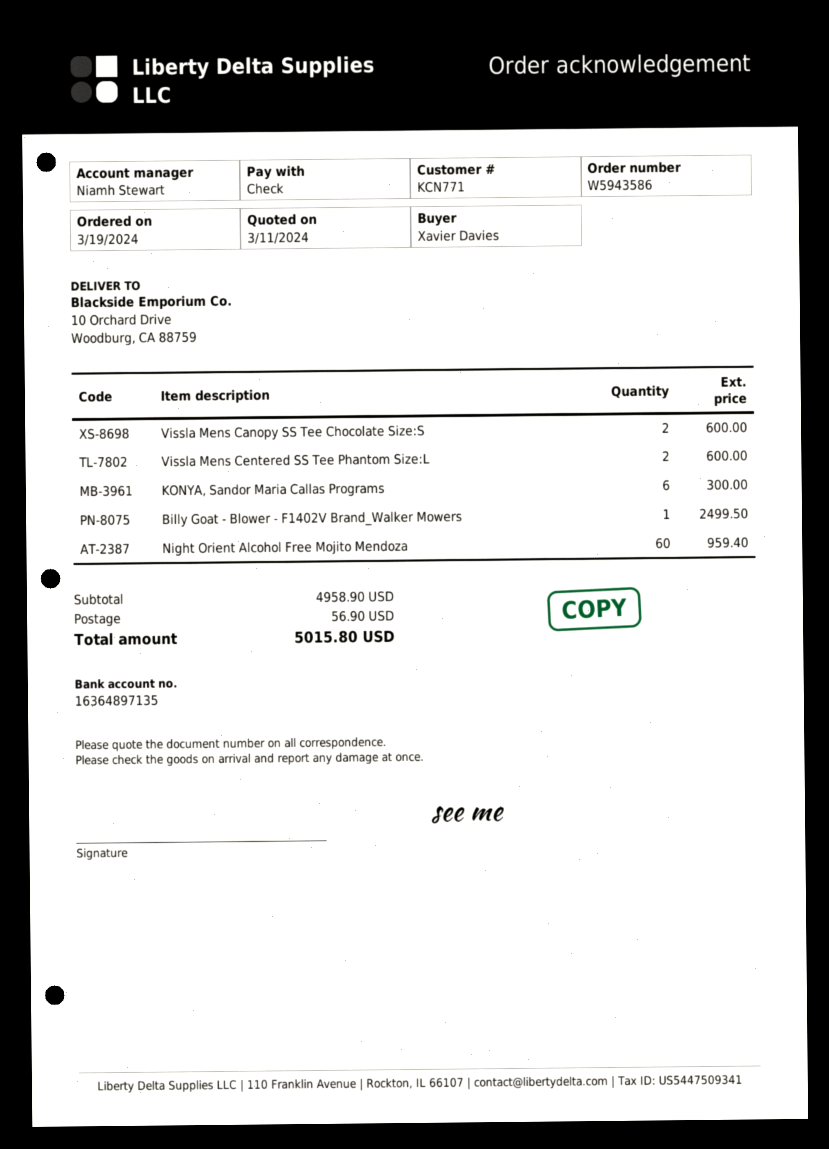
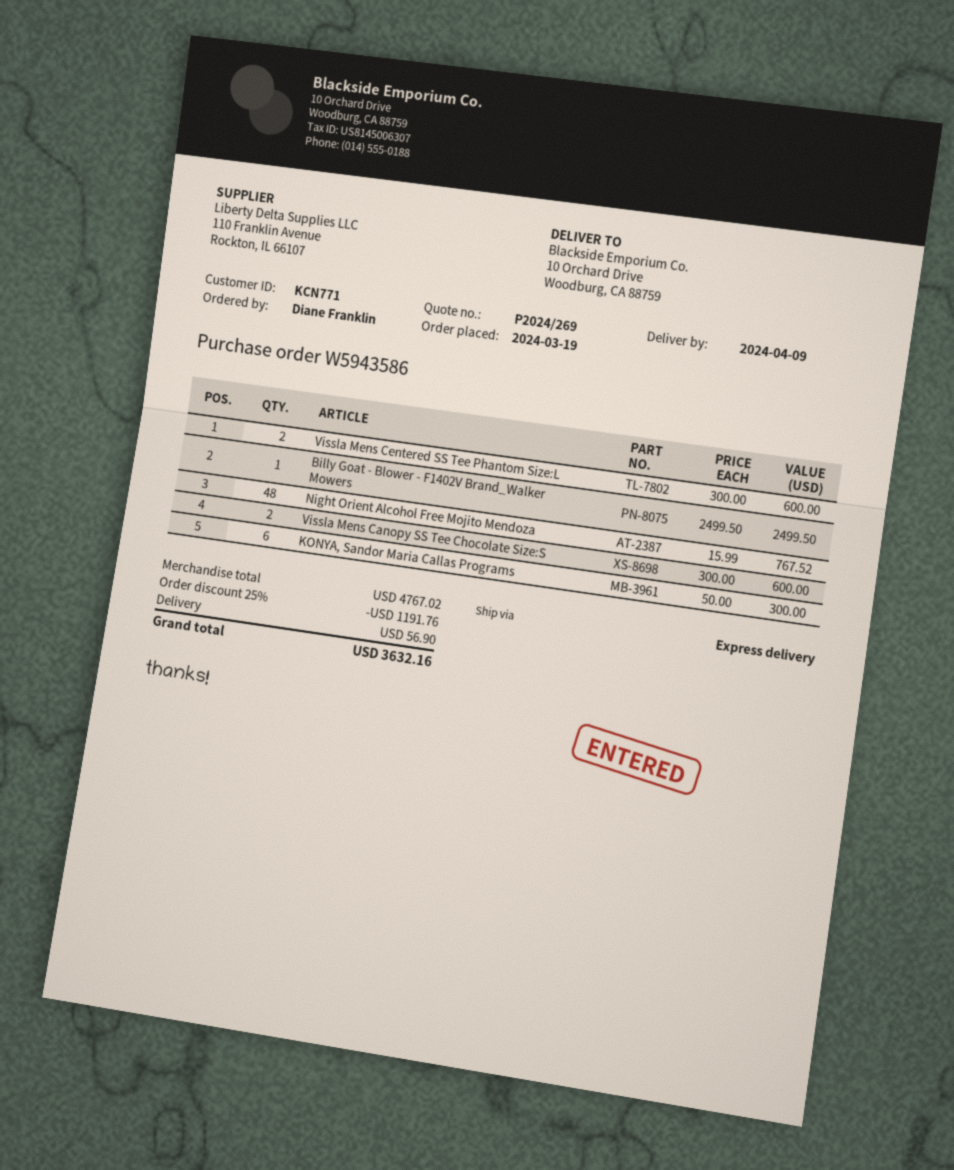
ordered by: Xavier Davies -> Diane Franklin
Night Orient Alcohol Free Mojito Mendoza: 60 for 959.40 -> 48 for 767.52
subtotal: 4958.90 -> 4767.02
discount: none -> 25% = 1191.76
total: 5015.80 -> 3632.16

